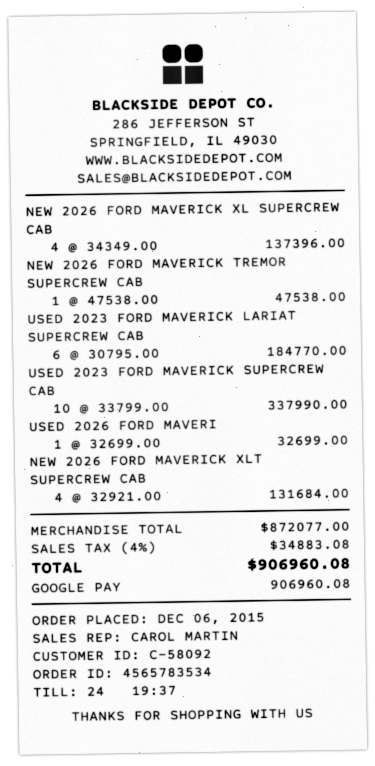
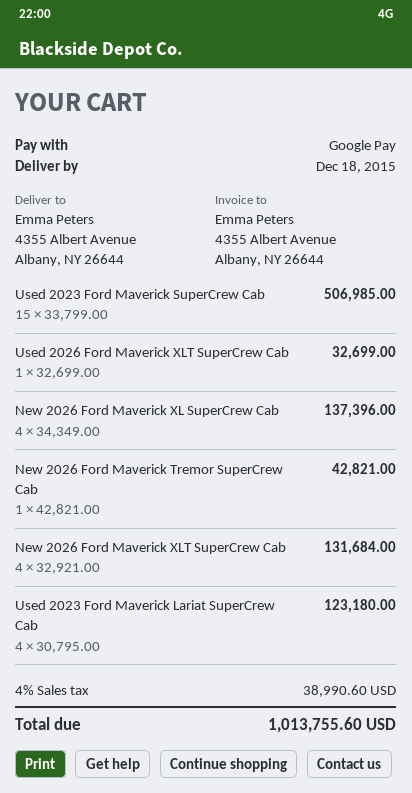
NEW 2026 FORD MAVERICK TREMOR SUPERCREW CAB: 1 x 47538.00 = 47538.00 -> 1 x 42821.00 = 42821.00
USED 2023 FORD MAVERICK LARIAT SUPERCREW CAB: 6 x 30795.00 = 184770.00 -> 4 x 30795.00 = 123180.00
USED 2023 FORD MAVERICK SUPERCREW CAB: 10 x 33799.00 = 337990.00 -> 15 x 33799.00 = 506985.00
tax: 4% = 34883.08 -> 4% = 38990.60
total: 906960.08 -> 1013755.60

